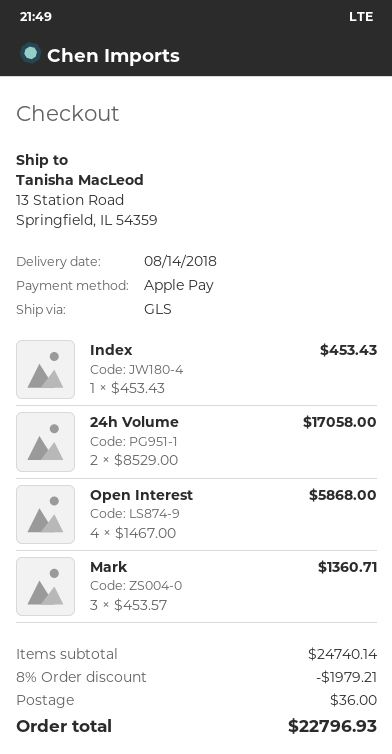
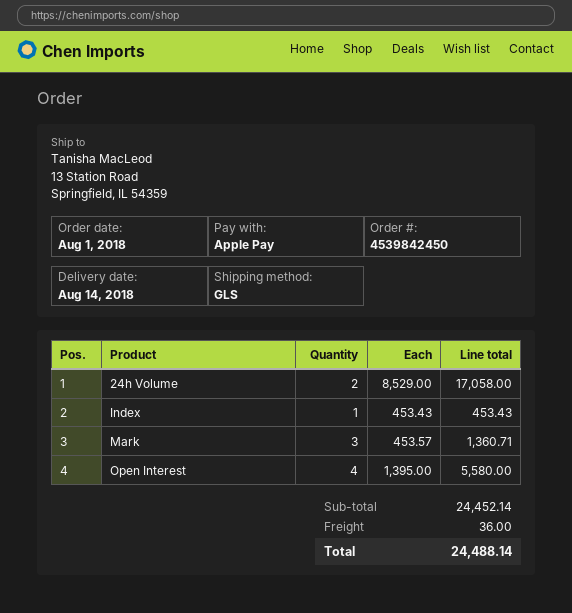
Open Interest: 4 x 1467.00 = 5868.00 -> 4 x 1395.00 = 5580.00
subtotal: 24740.14 -> 24452.14
discount: 8% = 1979.21 -> none
total: 22796.93 -> 24488.14

